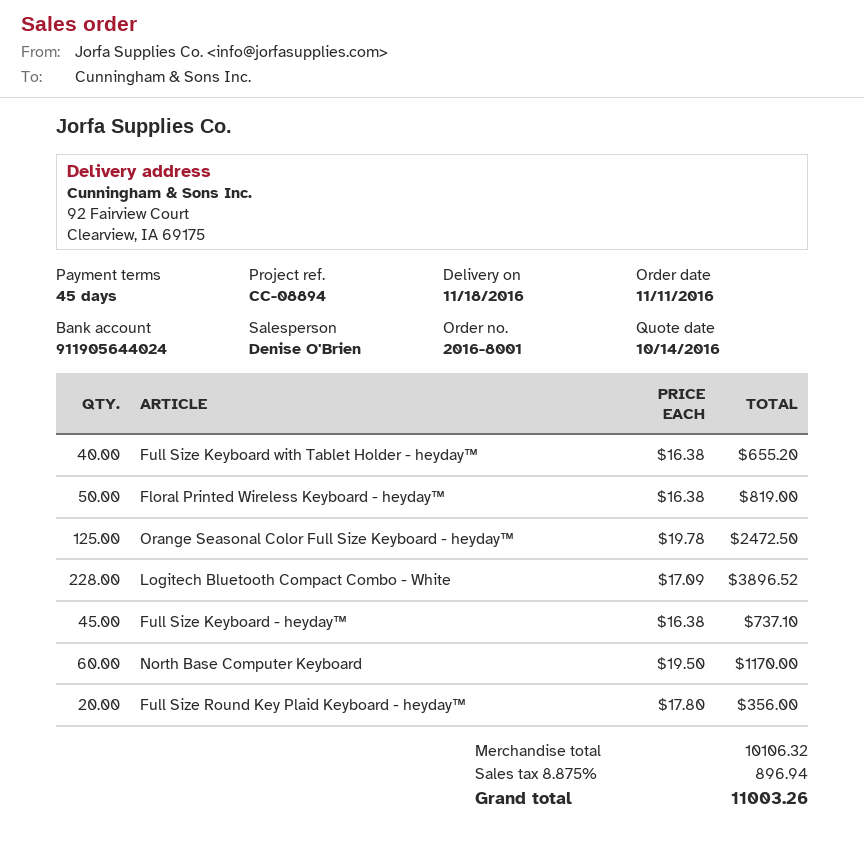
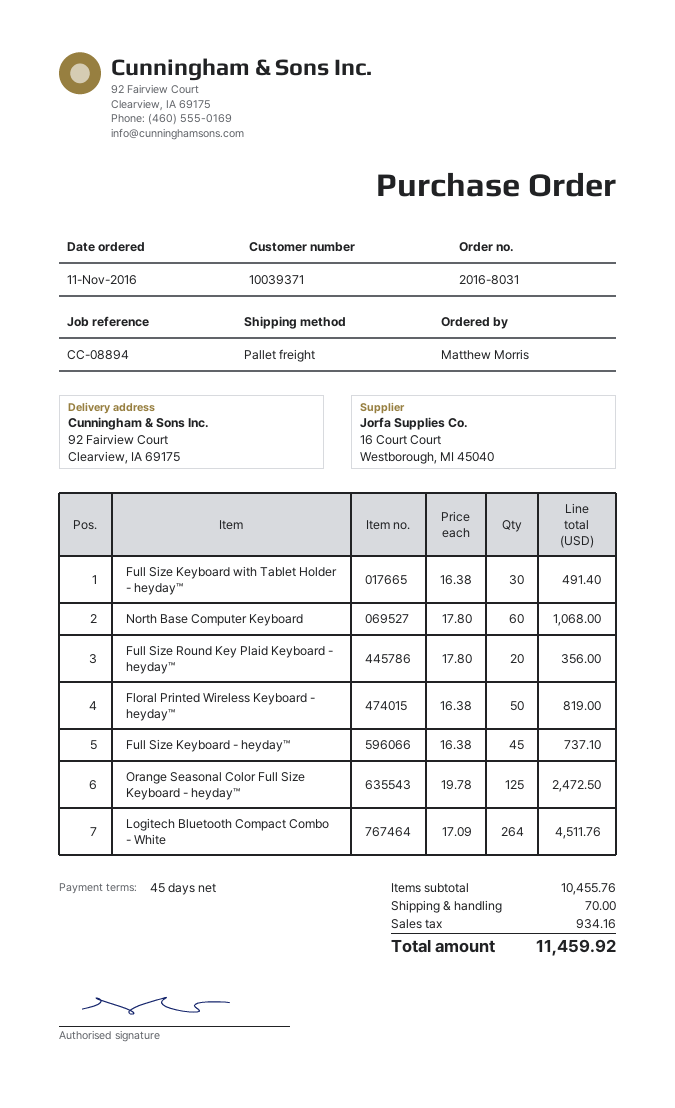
order number: 2016-8001 -> 2016-8031
Full Size Keyboard with Tablet Holder - heyday™: 40 x 16.38 = 655.20 -> 30 x 16.38 = 491.40
Logitech Bluetooth Compact Combo - White: 228 x 17.09 = 3896.52 -> 264 x 17.09 = 4511.76
North Base Computer Keyboard: 60 x 19.50 = 1170.00 -> 60 x 17.80 = 1068.00
subtotal: 10106.32 -> 10455.76
shipping: none -> 70.00
tax: 896.94 -> 934.16
total: 11003.26 -> 11459.92

